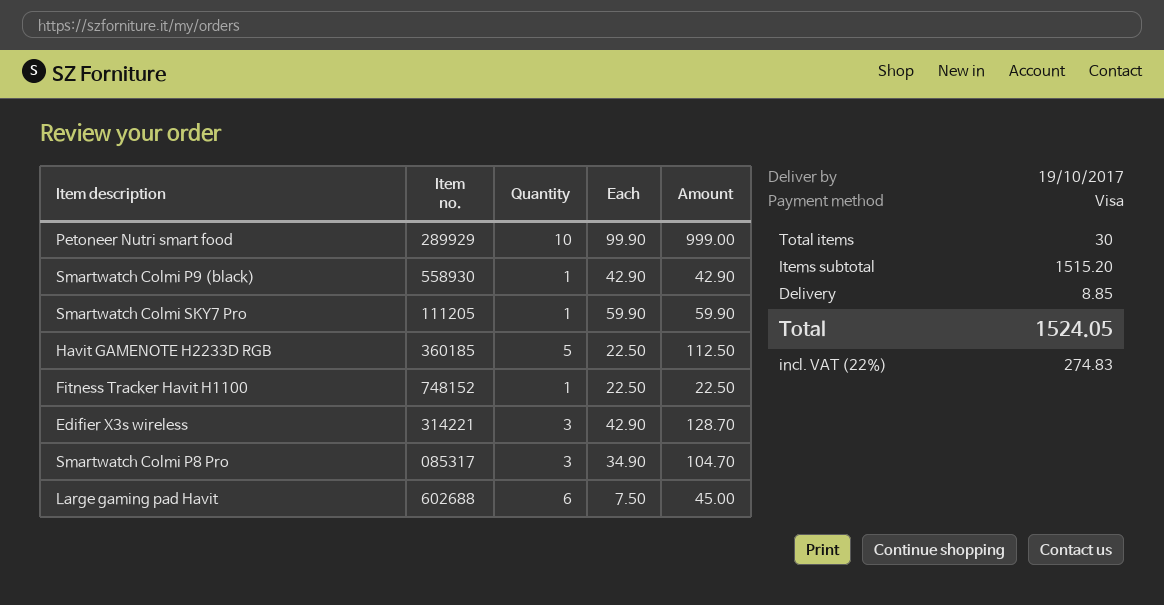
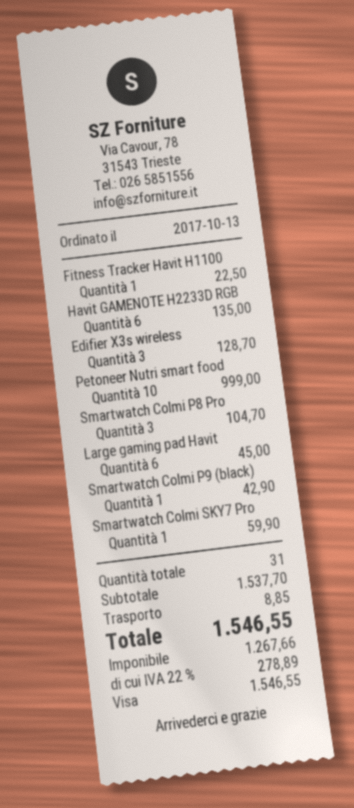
Havit GAMENOTE H2233D RGB: 5 for 112.50 -> 6 for 135.00
total quantity: 30 -> 31
subtotal: 1515.20 -> 1537.70
tax: 22% = 274.83 -> 22% = 278.89
total: 1524.05 -> 1546.55

